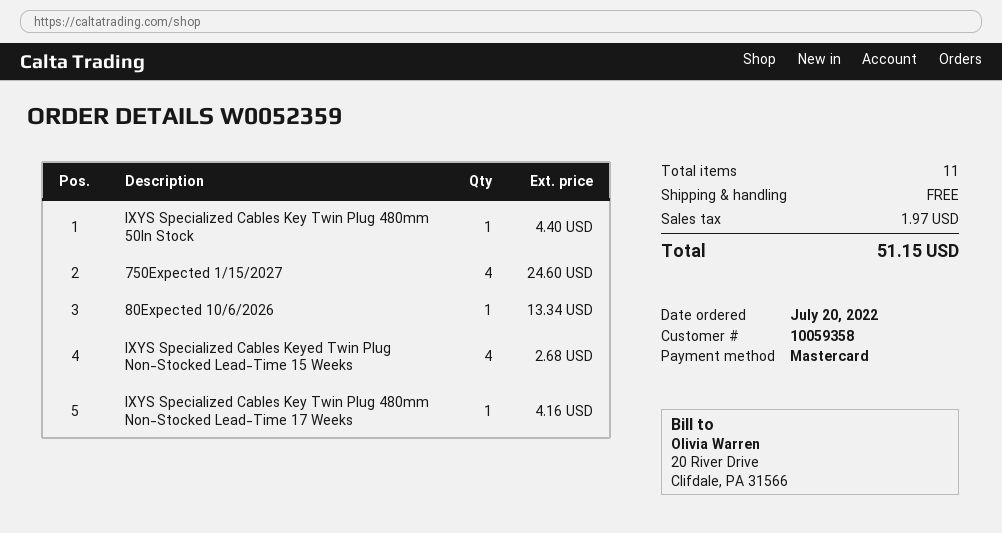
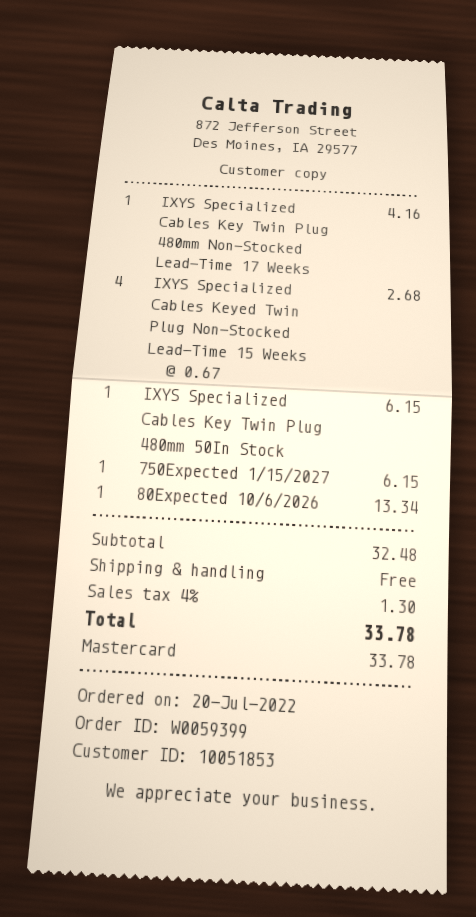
order number: W0052359 -> W0059399
customer number: 10059358 -> 10051853
IXYS Specialized Cables Key Twin Plug 480mm 50In Stock: 1 for 4.40 -> 1 for 6.15
750Expected 1/15/2027: 4 for 24.60 -> 1 for 6.15
tax: 1.97 -> 1.30
total: 51.15 -> 33.78

